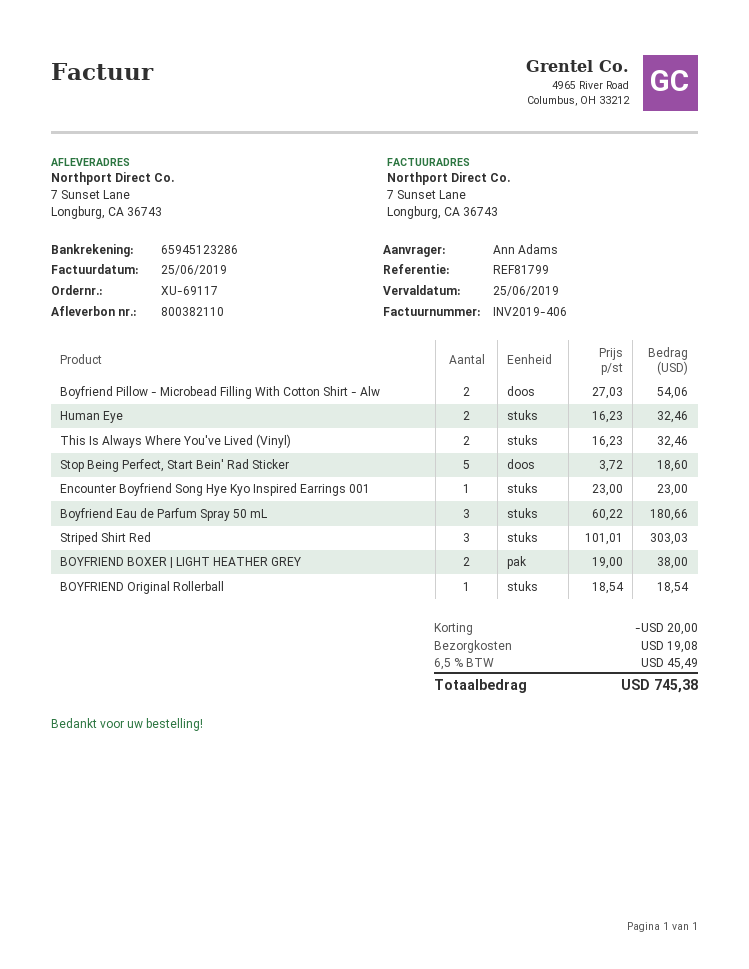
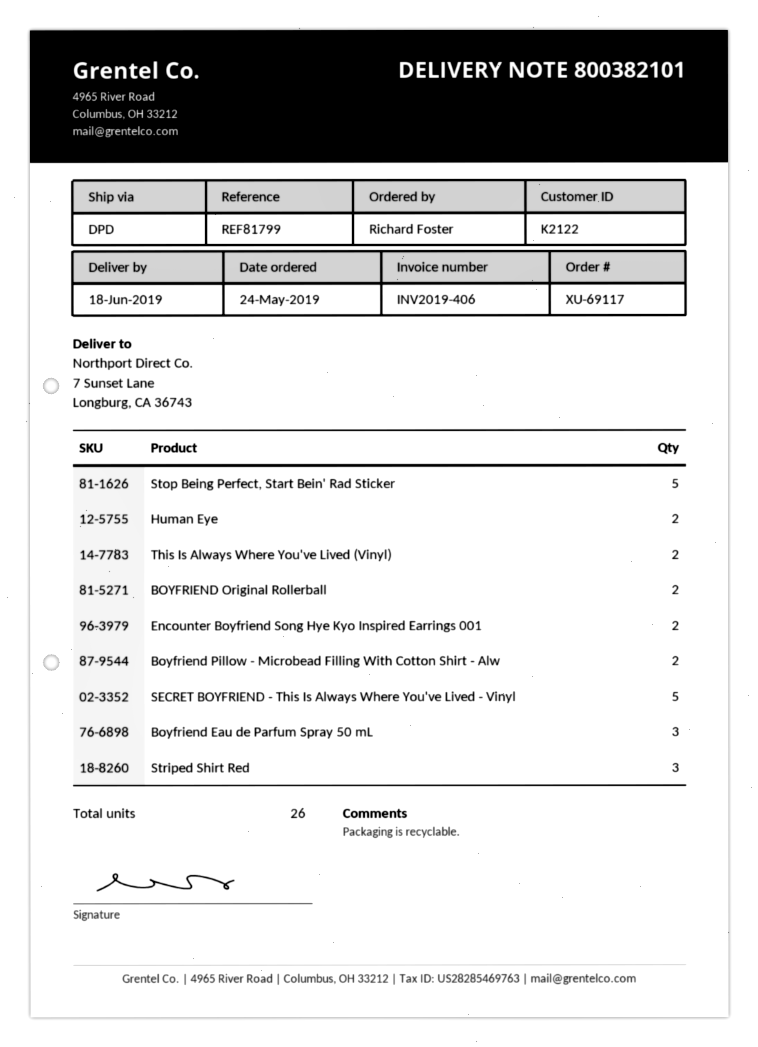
delivery note number: 800382110 -> 800382101
ordered by: Ann Adams -> Richard Foster
Encounter Boyfriend Song Hye Kyo Inspired Earrings 001: 1 -> 2
BOYFRIEND BOXER | LIGHT HEATHER GREY: 2 -> none
BOYFRIEND Original Rollerball: 1 -> 2
SECRET BOYFRIEND - This Is Always Where You've Lived - Vinyl: none -> 5

